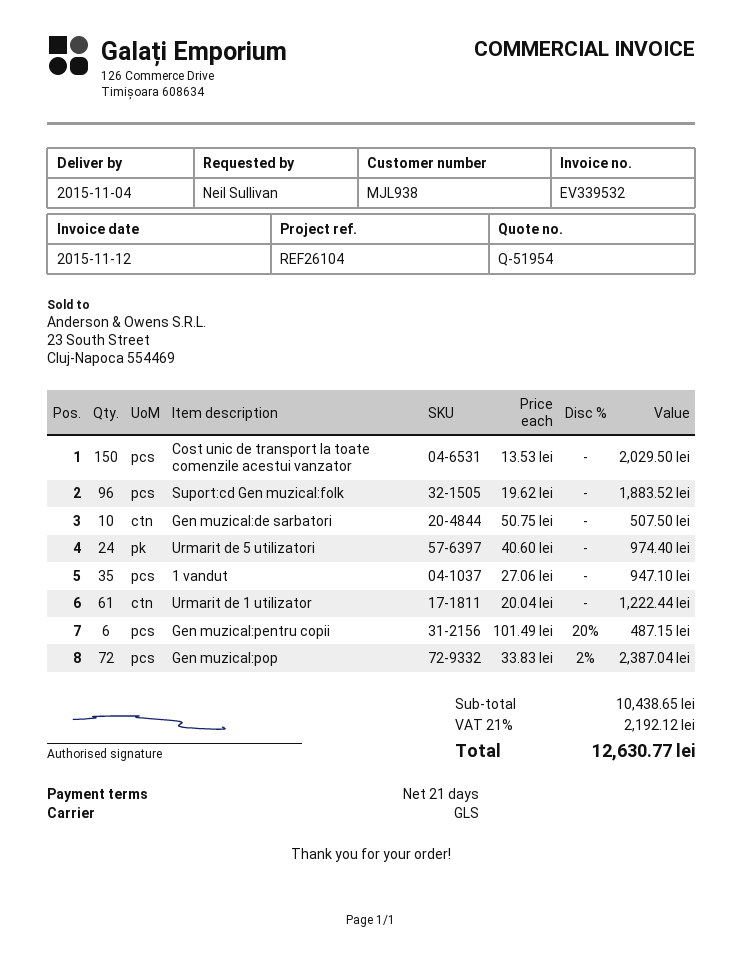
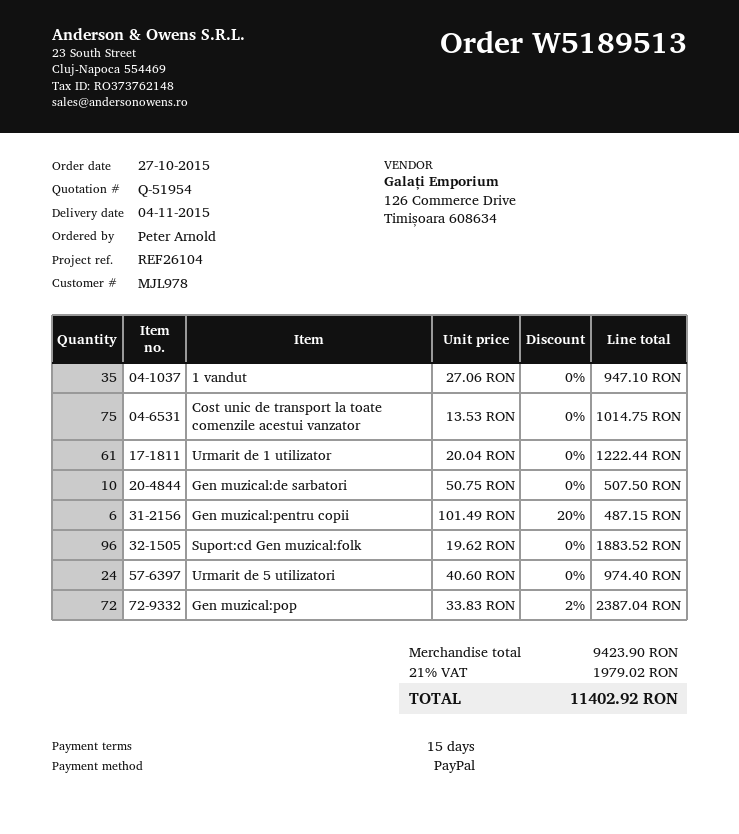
payment terms: 21 days -> 15 days
customer number: MJL938 -> MJL978
ordered by: Neil Sullivan -> Peter Arnold
Cost unic de transport la toate comenzile acestui vanzator: 150 x 13.53 = 2029.50 -> 75 x 13.53 = 1014.75
subtotal: 10438.65 -> 9423.90
tax: 21% = 2192.12 -> 21% = 1979.02
total: 12630.77 -> 11402.92

